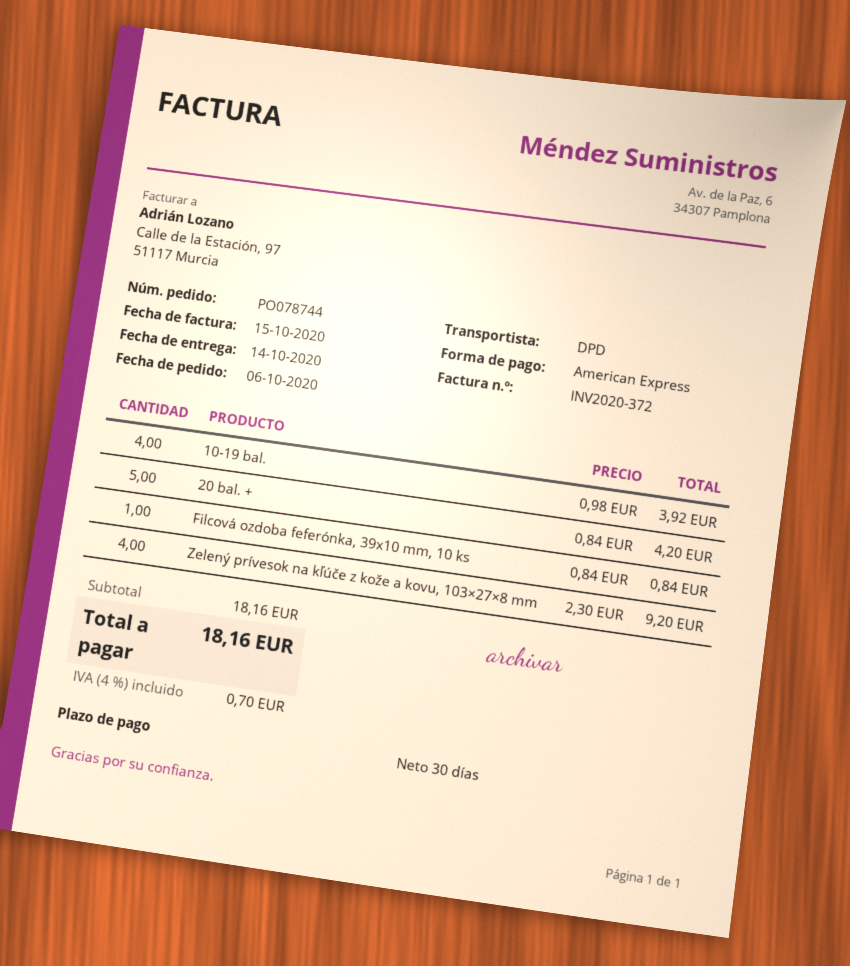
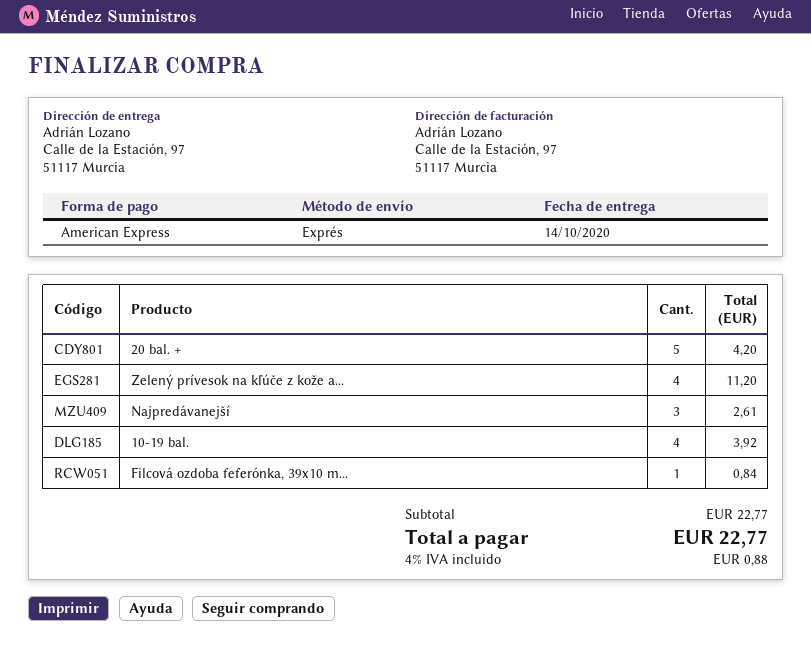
shipping method: DPD -> express
Zelený prívesok na kľúče z kože a kovu, 103×27×8 mm: 4 for 9.20 -> 4 for 11.20
Najpredávanejší: none -> 3 for 2.61
subtotal: 18.16 -> 22.77
tax: 4% = 0.70 -> 4% = 0.88
total: 18.16 -> 22.77

